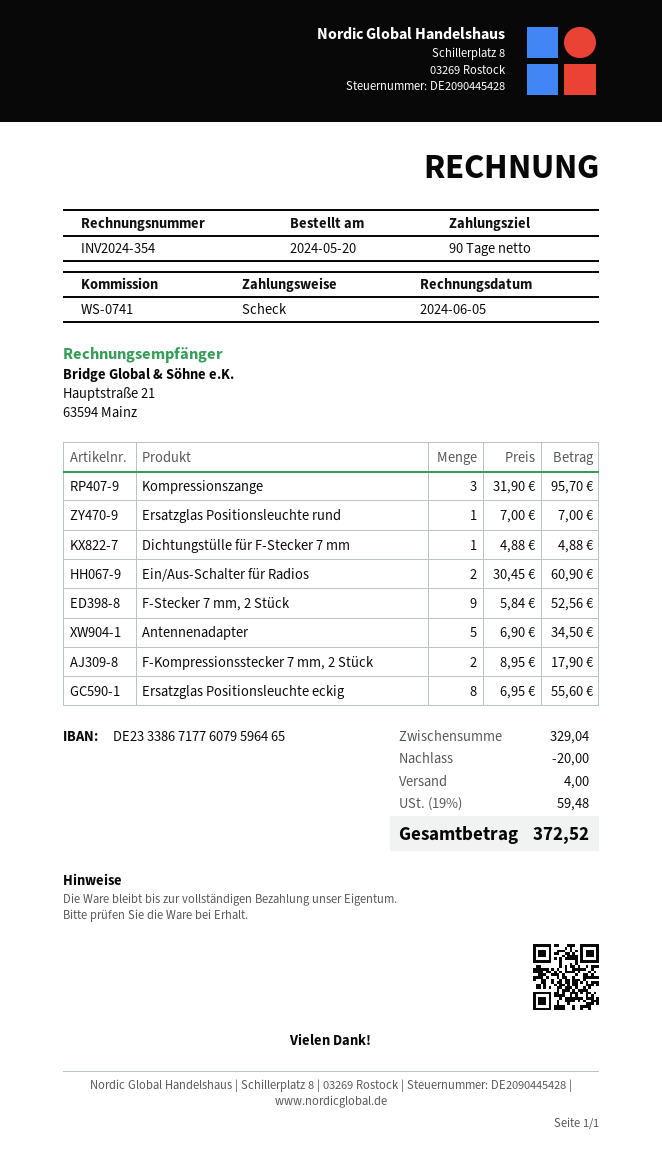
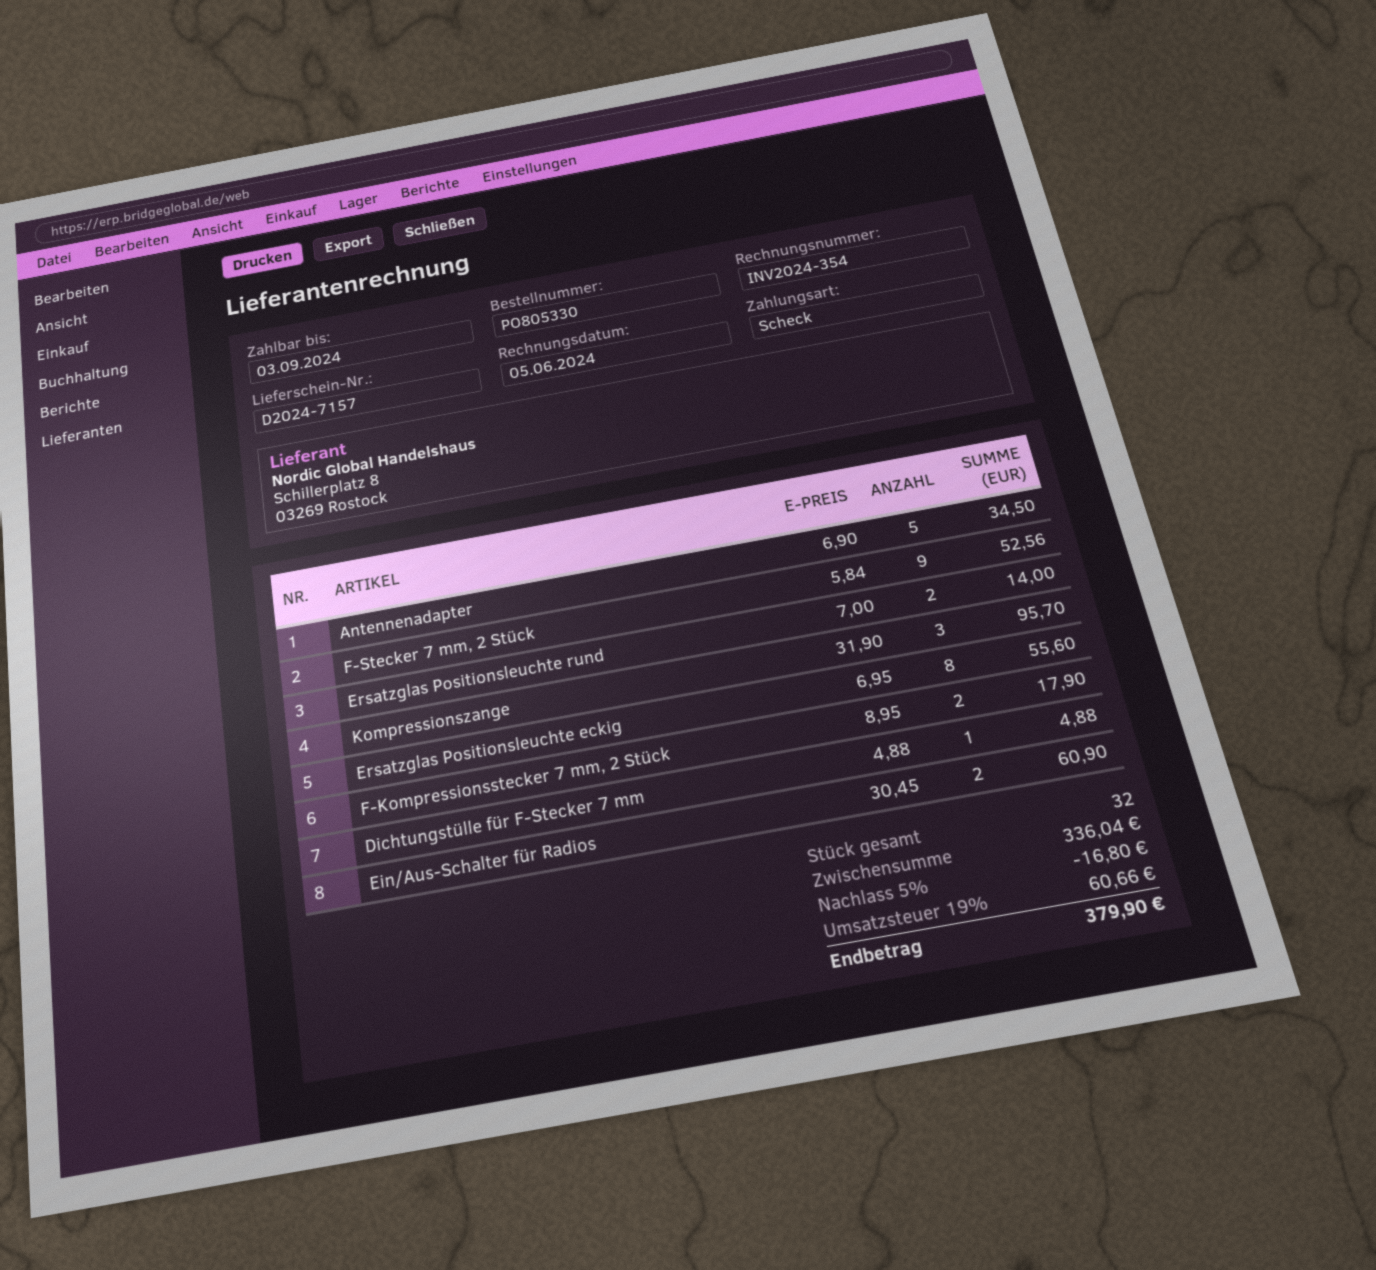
Ersatzglas Positionsleuchte rund: 1 x 7.00 = 7.00 -> 2 x 7.00 = 14.00
subtotal: 329.04 -> 336.04
discount: 20.00 -> 16.80
shipping: 4.00 -> none
tax: 19% = 59.48 -> 19% = 60.66
total: 372.52 -> 379.90

